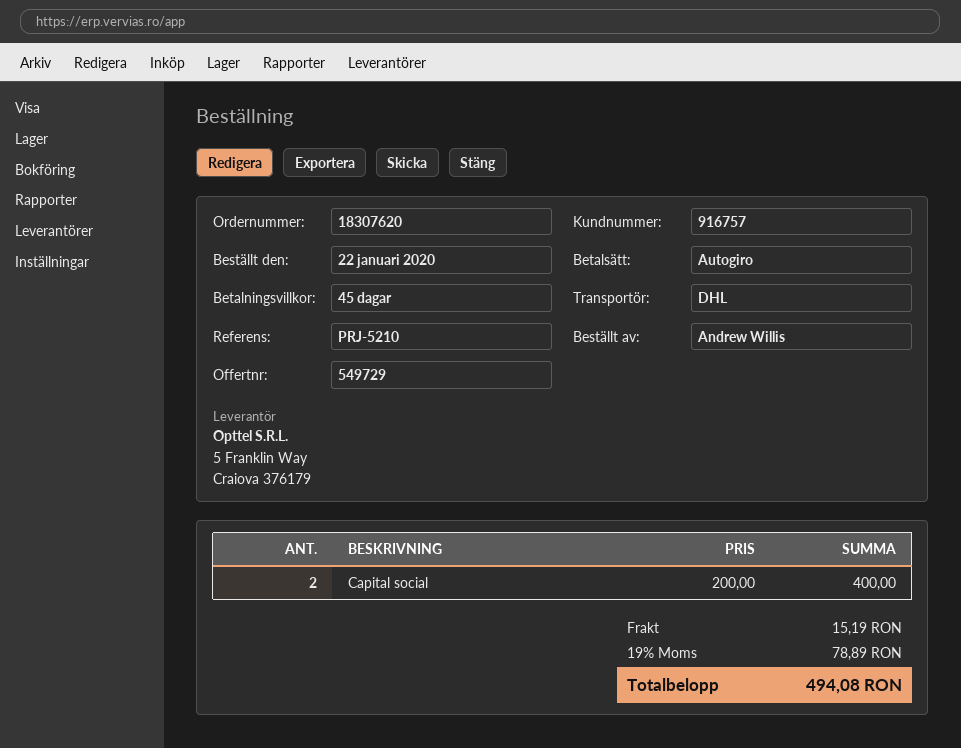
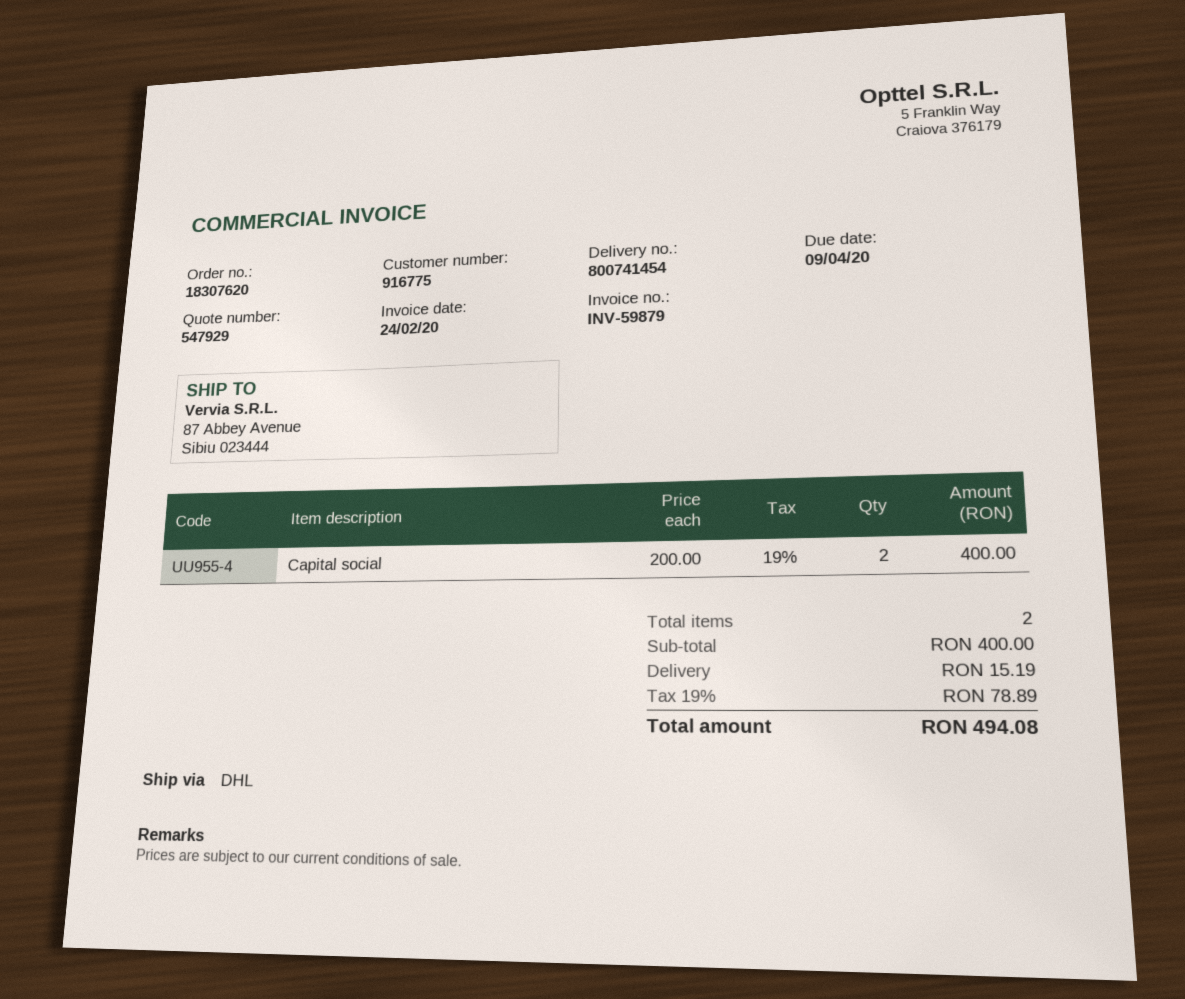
quote number: 549729 -> 547929
customer number: 916757 -> 916775

